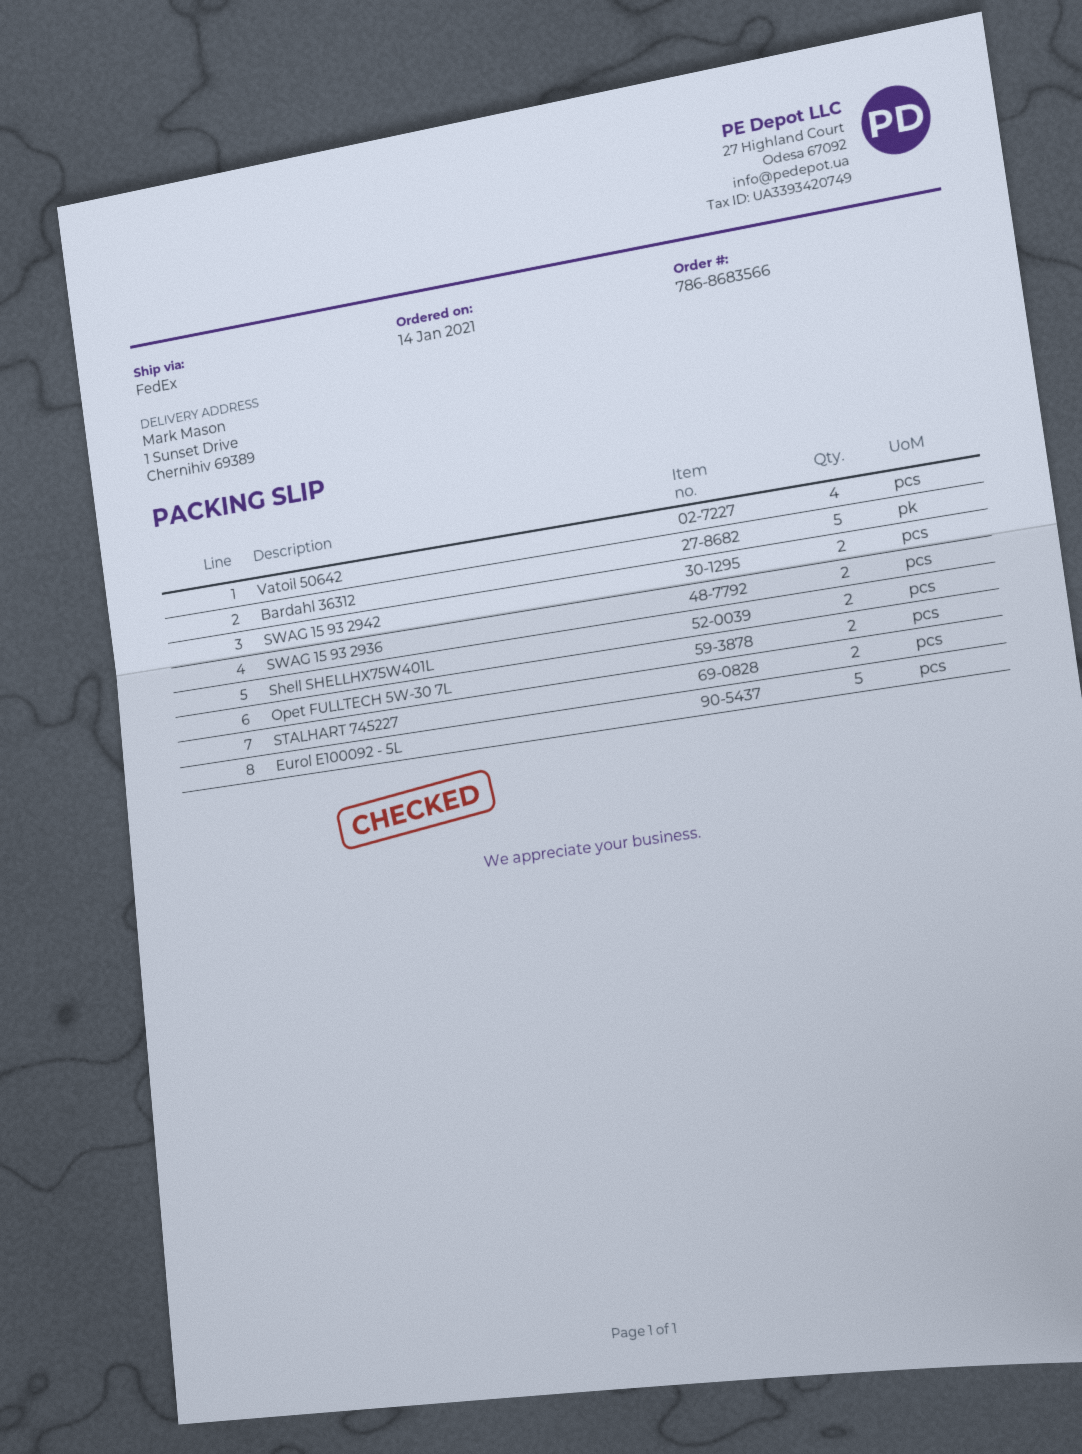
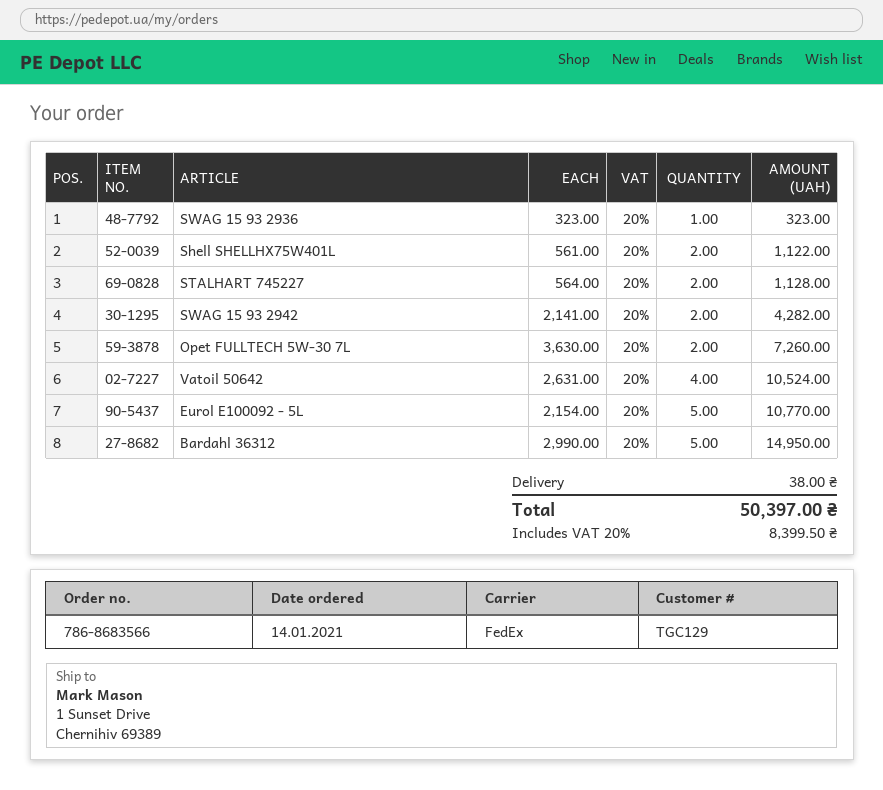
SWAG 15 93 2936: 2 -> 1

